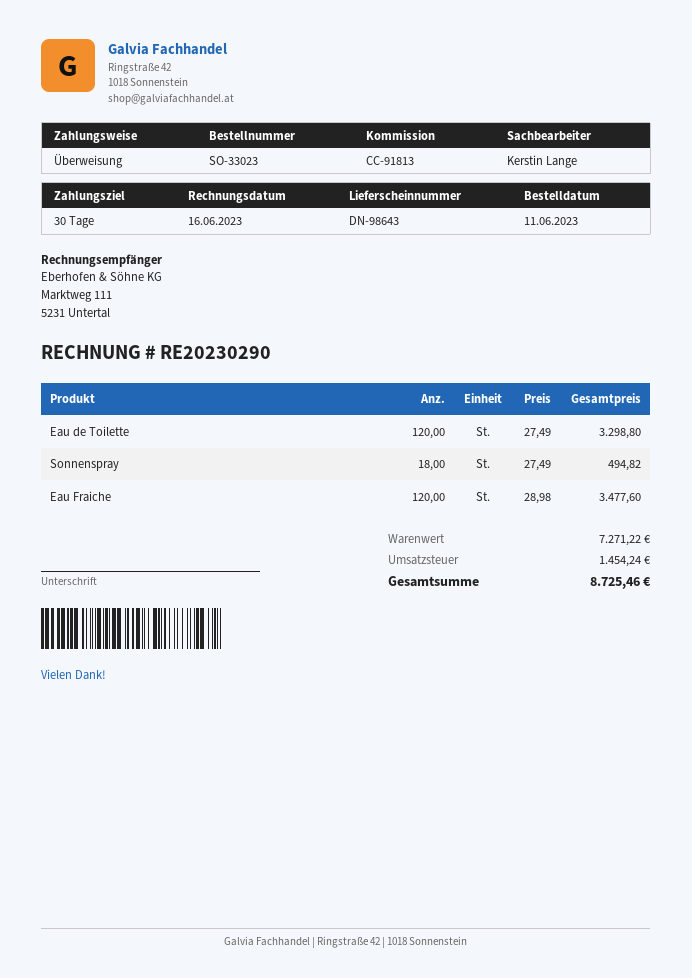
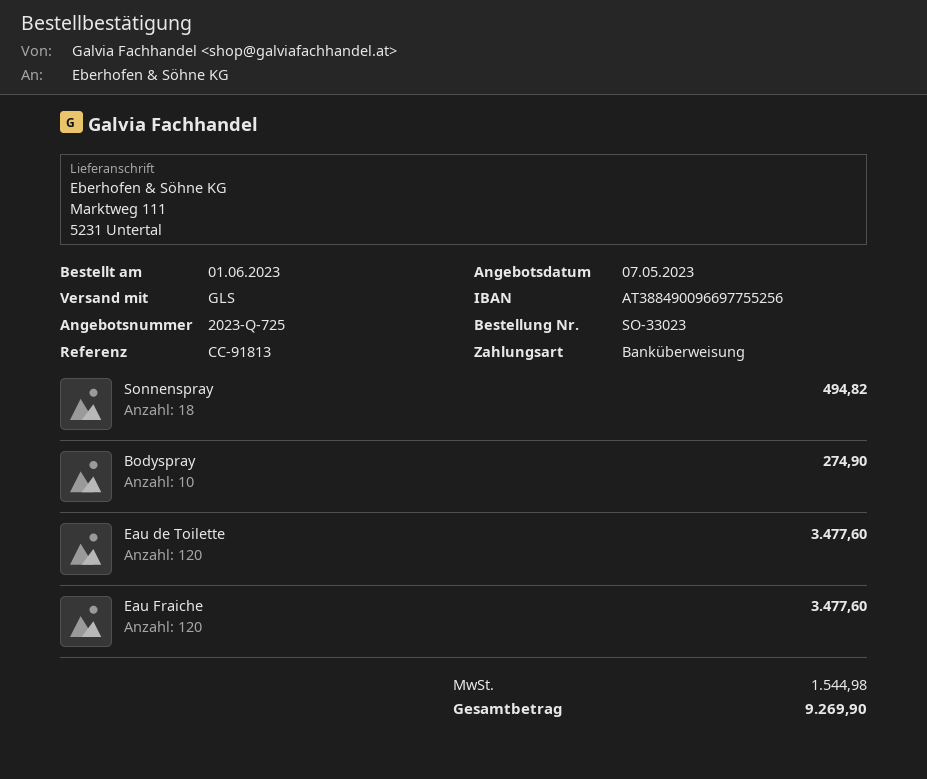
order date: 2023-06-11 -> 2023-06-01
Eau de Toilette: 120 for 3298.80 -> 120 for 3477.60
Bodyspray: none -> 10 for 274.90
tax: 1454.24 -> 1544.98
total: 8725.46 -> 9269.90

